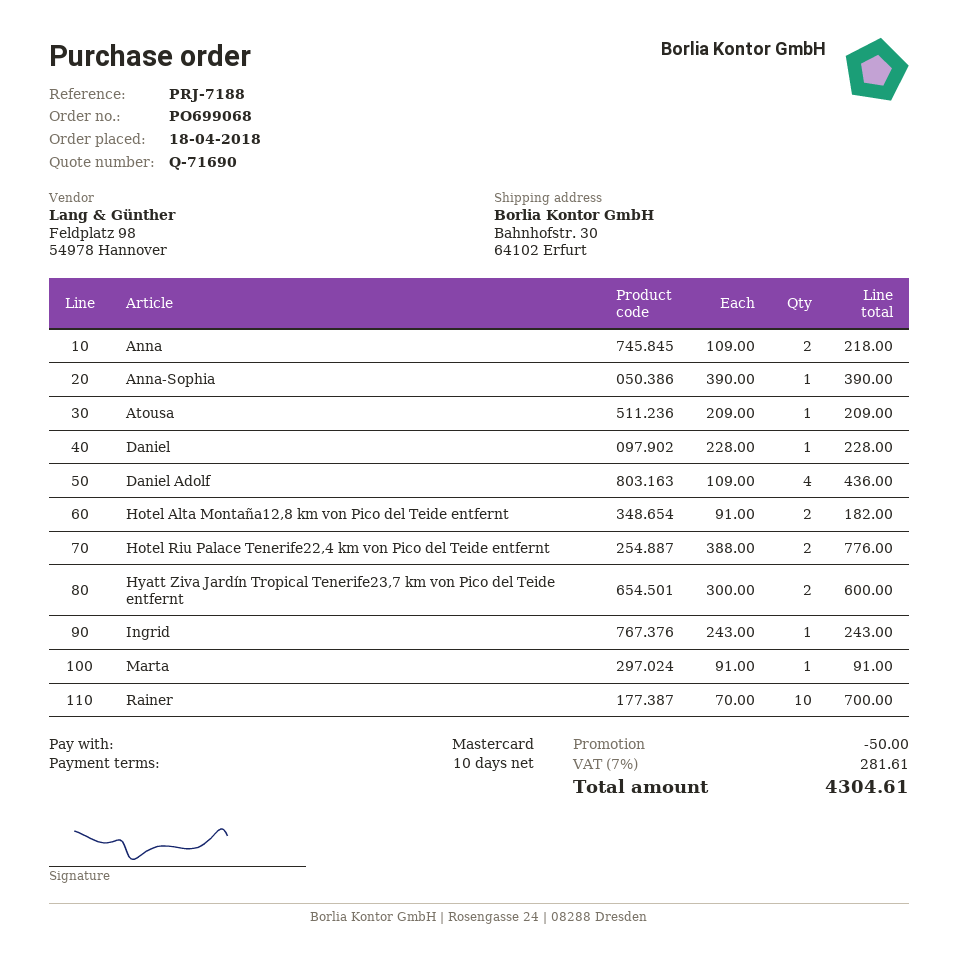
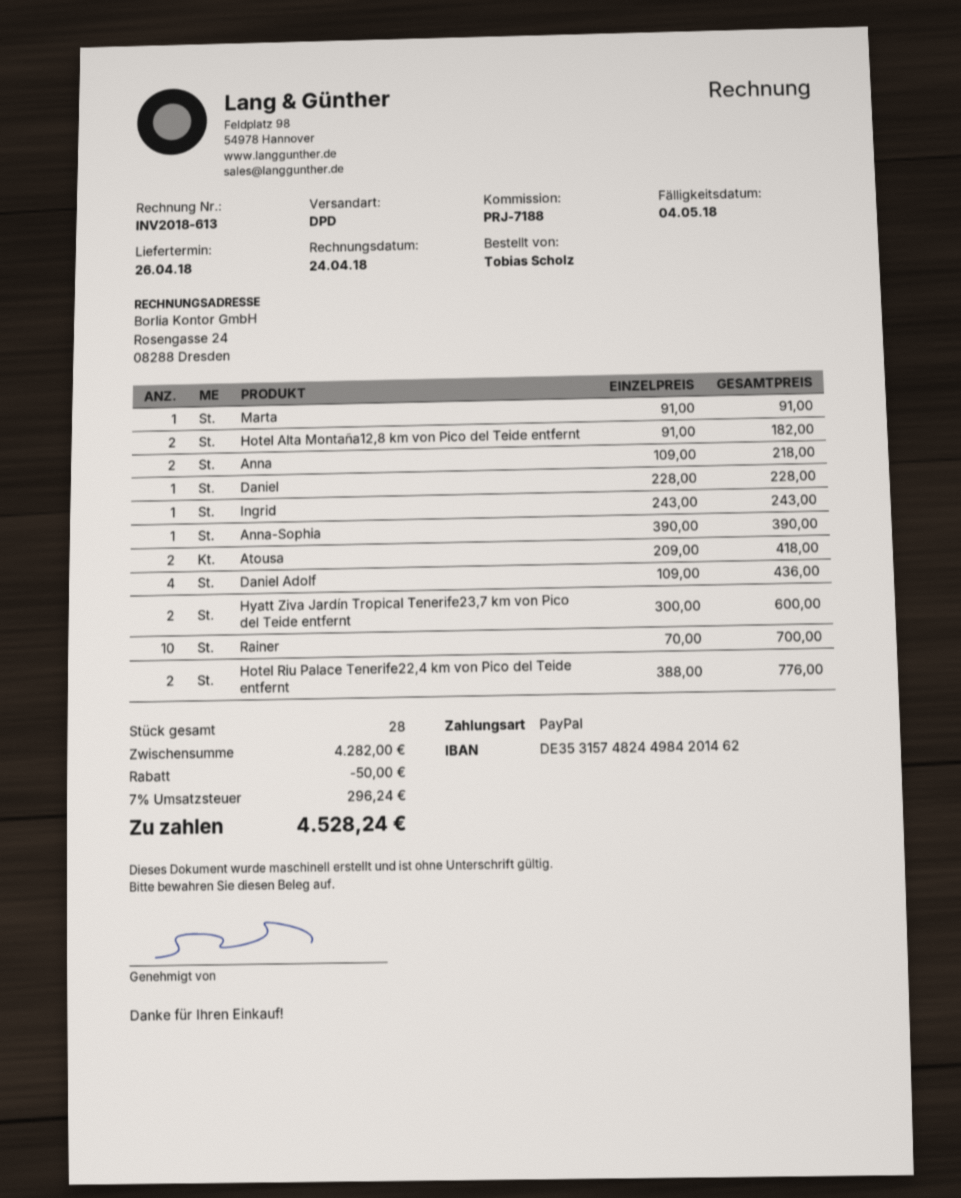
payment method: Mastercard -> PayPal
Atousa: 1 x 209.00 = 209.00 -> 2 x 209.00 = 418.00
tax: 7% = 281.61 -> 7% = 296.24
total: 4304.61 -> 4528.24

